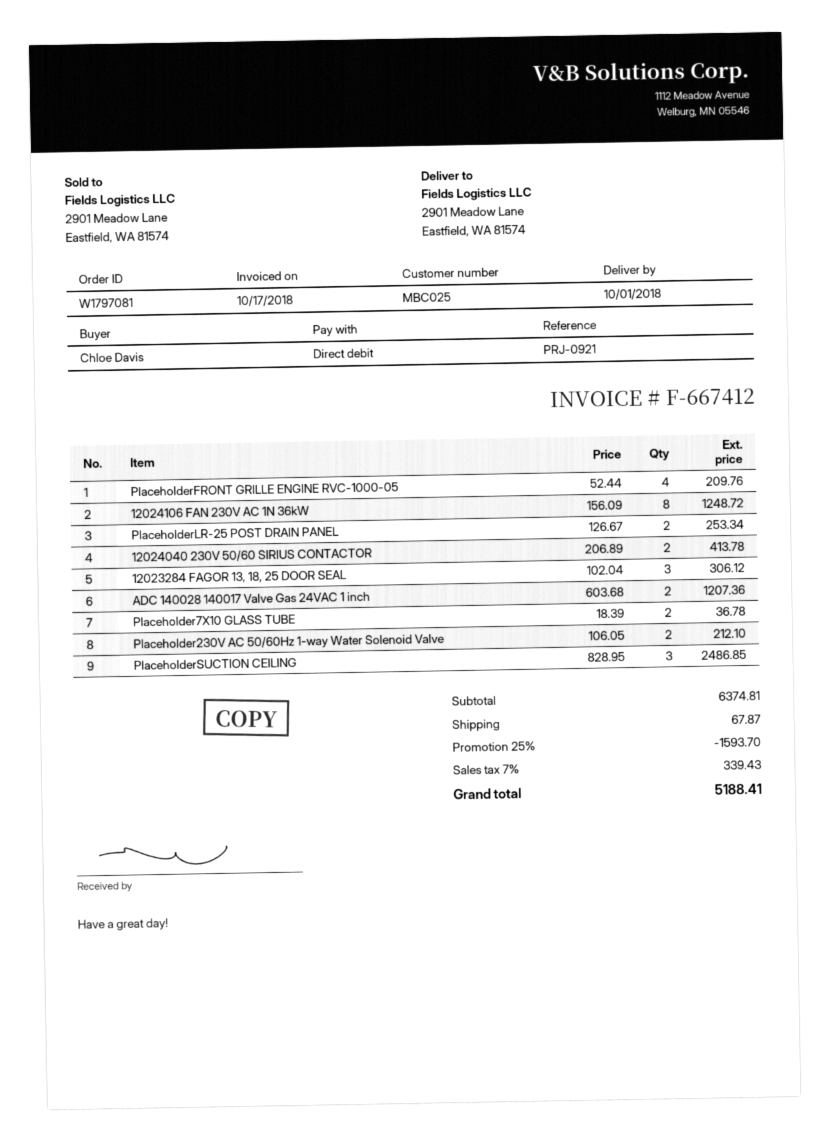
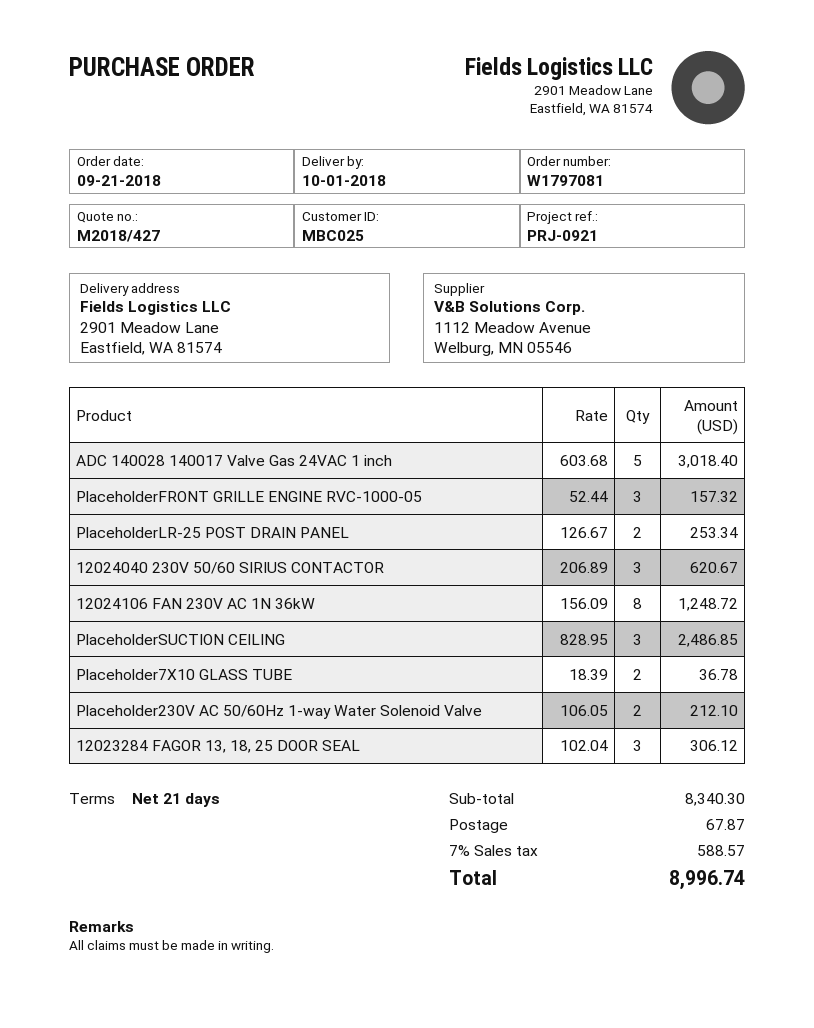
PlaceholderFRONT GRILLE ENGINE RVC-1000-05: 4 x 52.44 = 209.76 -> 3 x 52.44 = 157.32
12024040 230V 50/60 SIRIUS CONTACTOR: 2 x 206.89 = 413.78 -> 3 x 206.89 = 620.67
ADC 140028 140017 Valve Gas 24VAC 1 inch: 2 x 603.68 = 1207.36 -> 5 x 603.68 = 3018.40
subtotal: 6374.81 -> 8340.30
discount: 25% = 1593.70 -> none
tax: 7% = 339.43 -> 7% = 588.57
total: 5188.41 -> 8996.74

